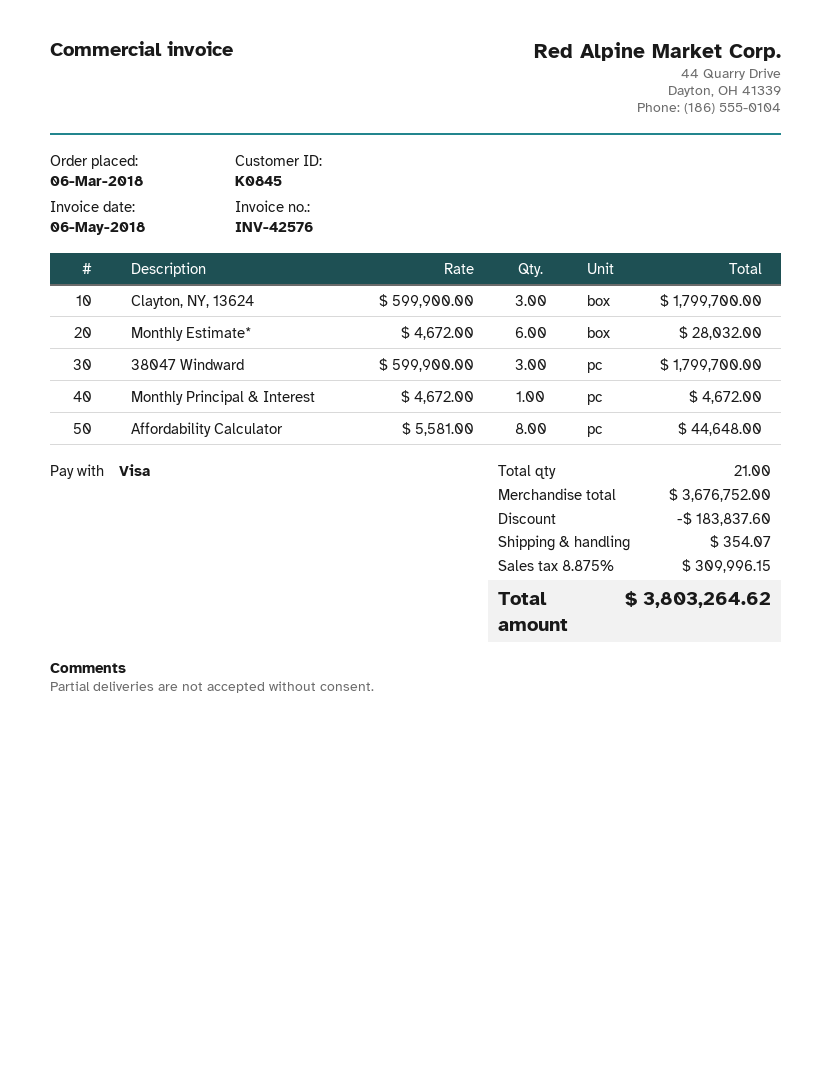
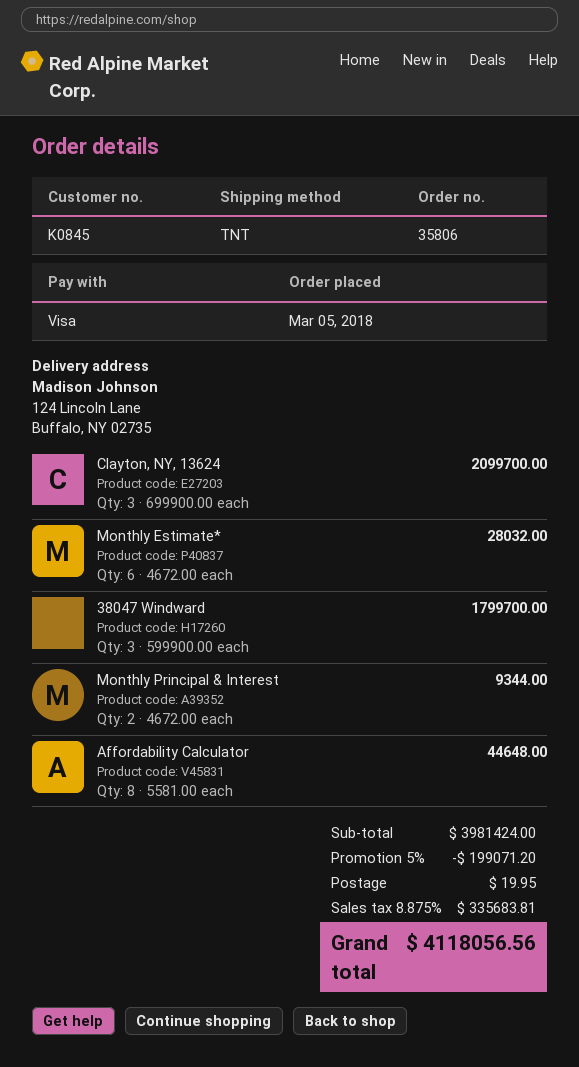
order date: 2018-03-06 -> 2018-03-05
Clayton, NY, 13624: 3 x 599900.00 = 1799700.00 -> 3 x 699900.00 = 2099700.00
Monthly Principal & Interest: 1 x 4672.00 = 4672.00 -> 2 x 4672.00 = 9344.00
subtotal: 3676752.00 -> 3981424.00
discount: 183837.60 -> 199071.20
shipping: 354.07 -> 19.95
tax: 8.875% = 309996.15 -> 8.875% = 335683.81
total: 3803264.62 -> 4118056.56

